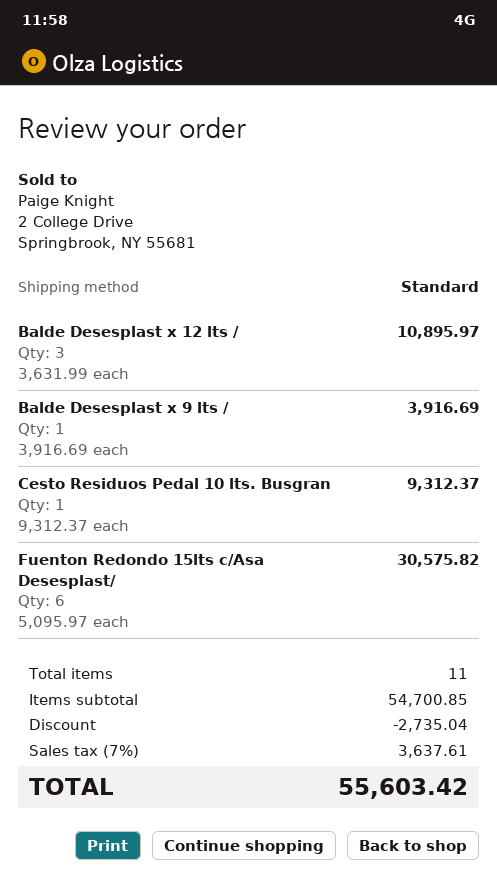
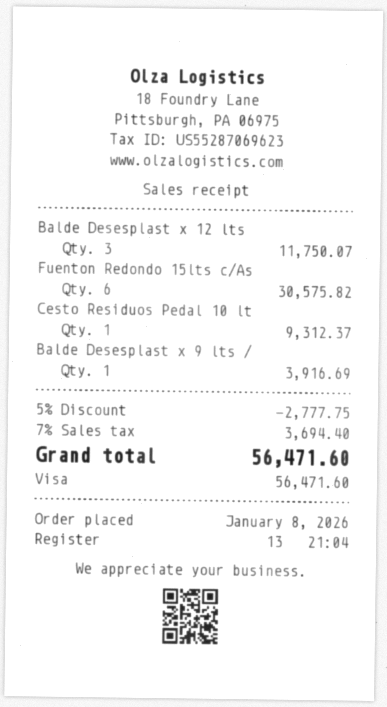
Balde Desesplast x 12 lts /: 3 for 10895.97 -> 3 for 11750.07
discount: 2735.04 -> 2777.75
tax: 7% = 3637.61 -> 7% = 3694.40
total: 55603.42 -> 56471.60

